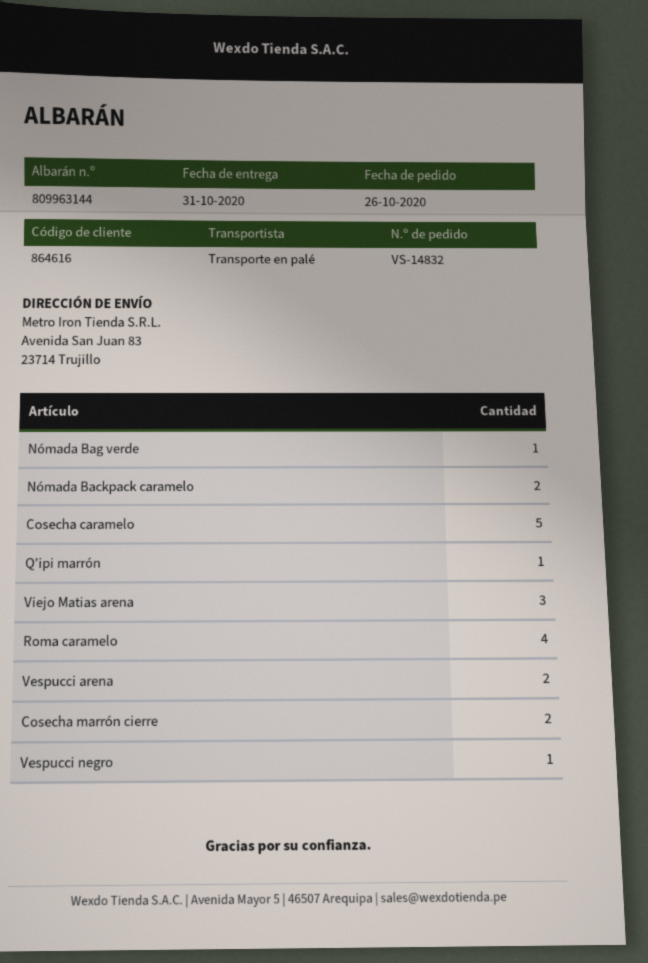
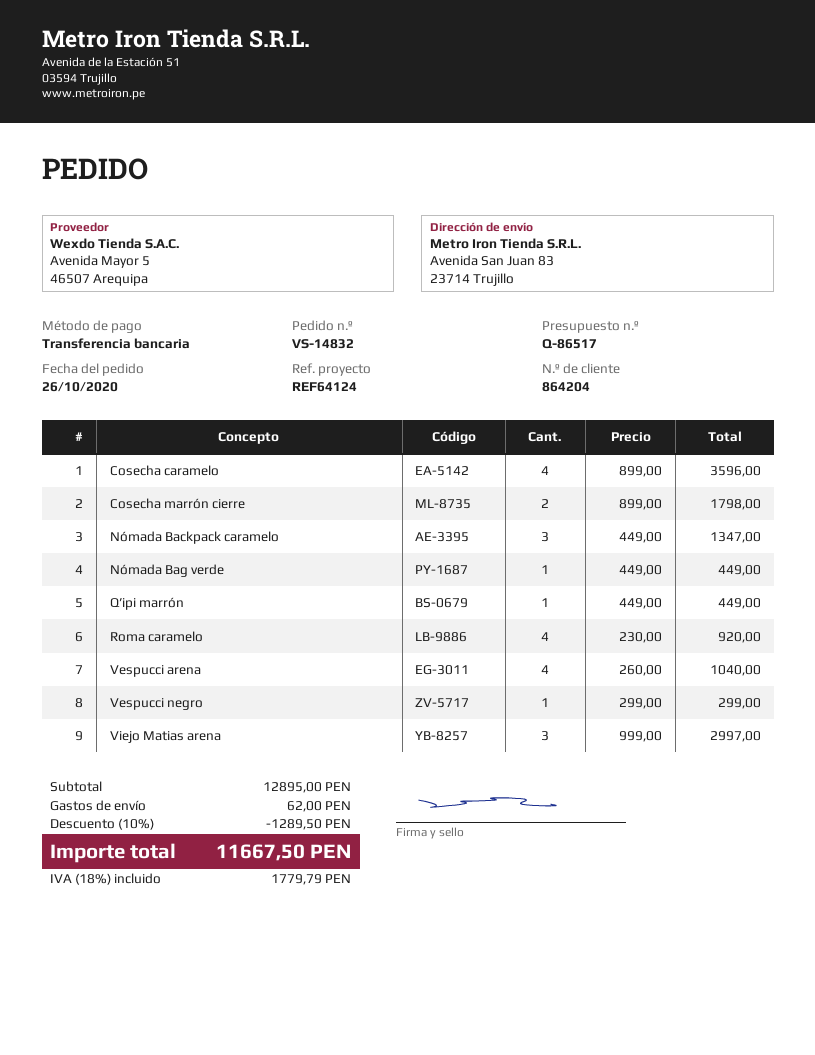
customer number: 864616 -> 864204
Nómada Backpack caramelo: 2 -> 3
Cosecha caramelo: 5 -> 4
Vespucci arena: 2 -> 4

